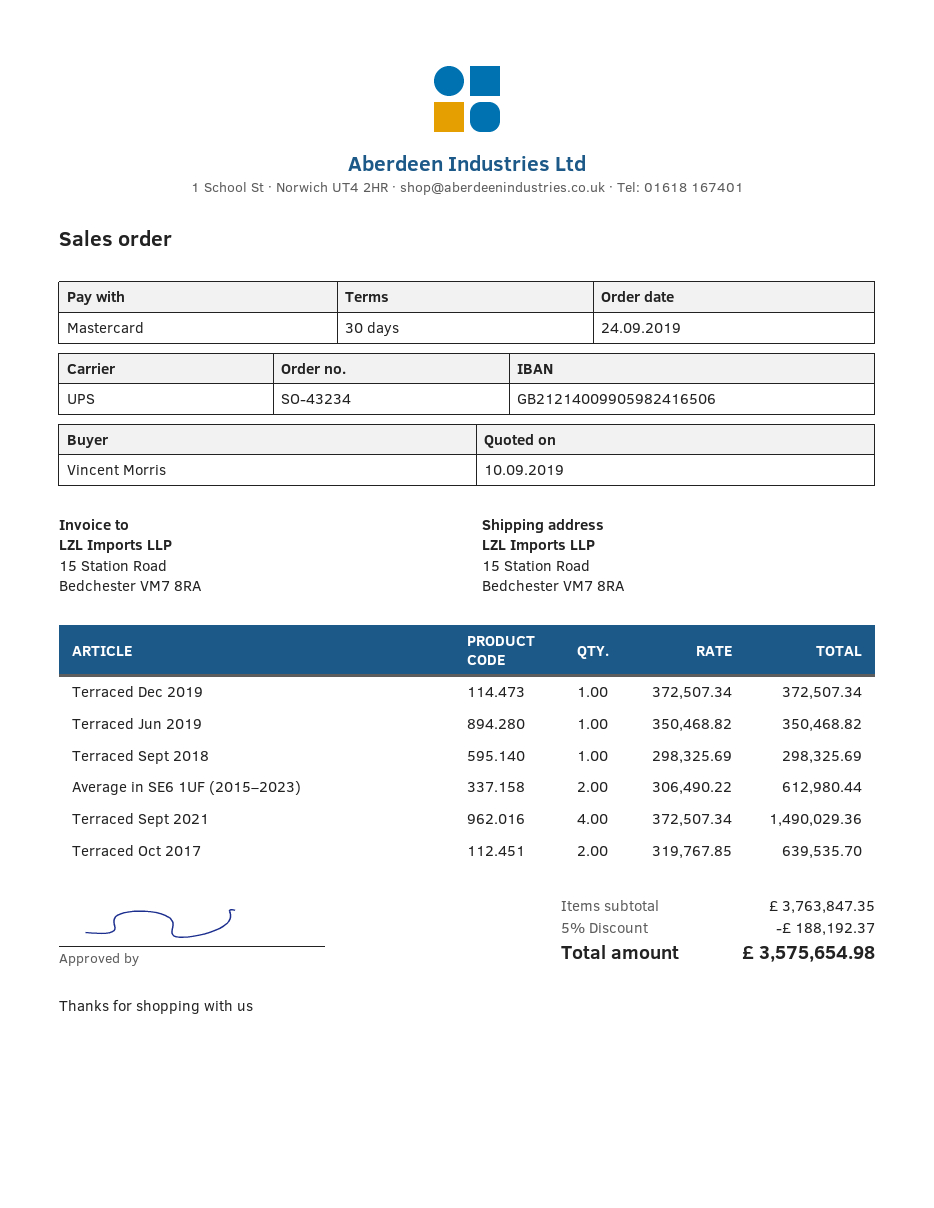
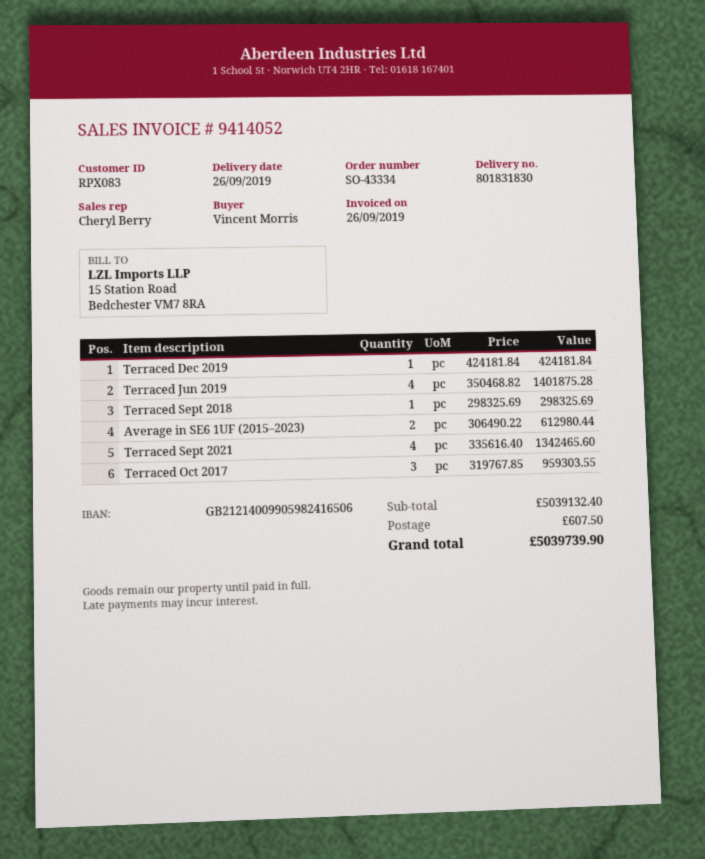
order number: SO-43234 -> SO-43334
Terraced Dec 2019: 1 x 372507.34 = 372507.34 -> 1 x 424181.84 = 424181.84
Terraced Jun 2019: 1 x 350468.82 = 350468.82 -> 4 x 350468.82 = 1401875.28
Terraced Sept 2021: 4 x 372507.34 = 1490029.36 -> 4 x 335616.40 = 1342465.60
Terraced Oct 2017: 2 x 319767.85 = 639535.70 -> 3 x 319767.85 = 959303.55
subtotal: 3763847.35 -> 5039132.40
discount: 5% = 188192.37 -> none
shipping: none -> 607.50
total: 3575654.98 -> 5039739.90

